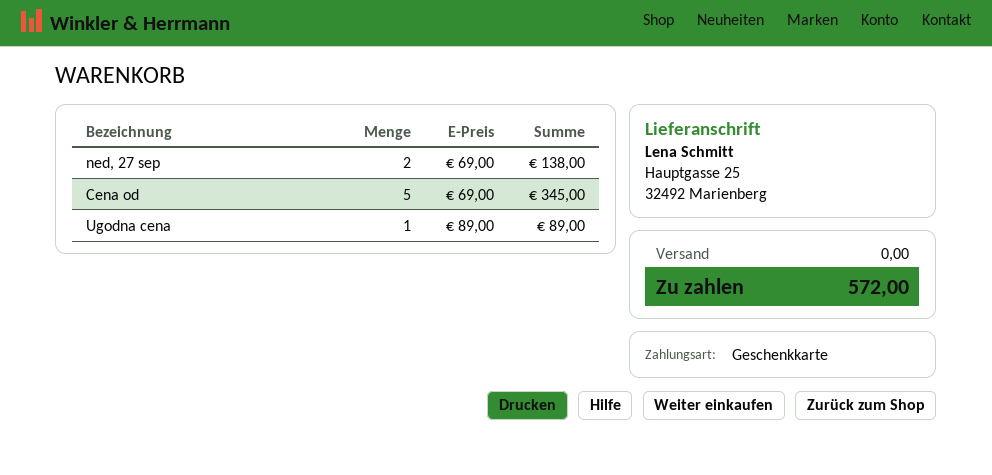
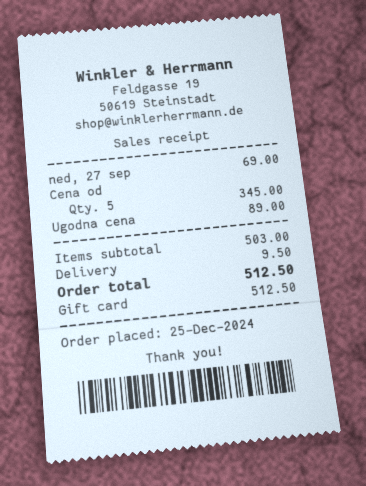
ned, 27 sep: 2 for 138.00 -> 1 for 69.00
shipping: 0.00 -> 9.50
total: 572.00 -> 512.50

